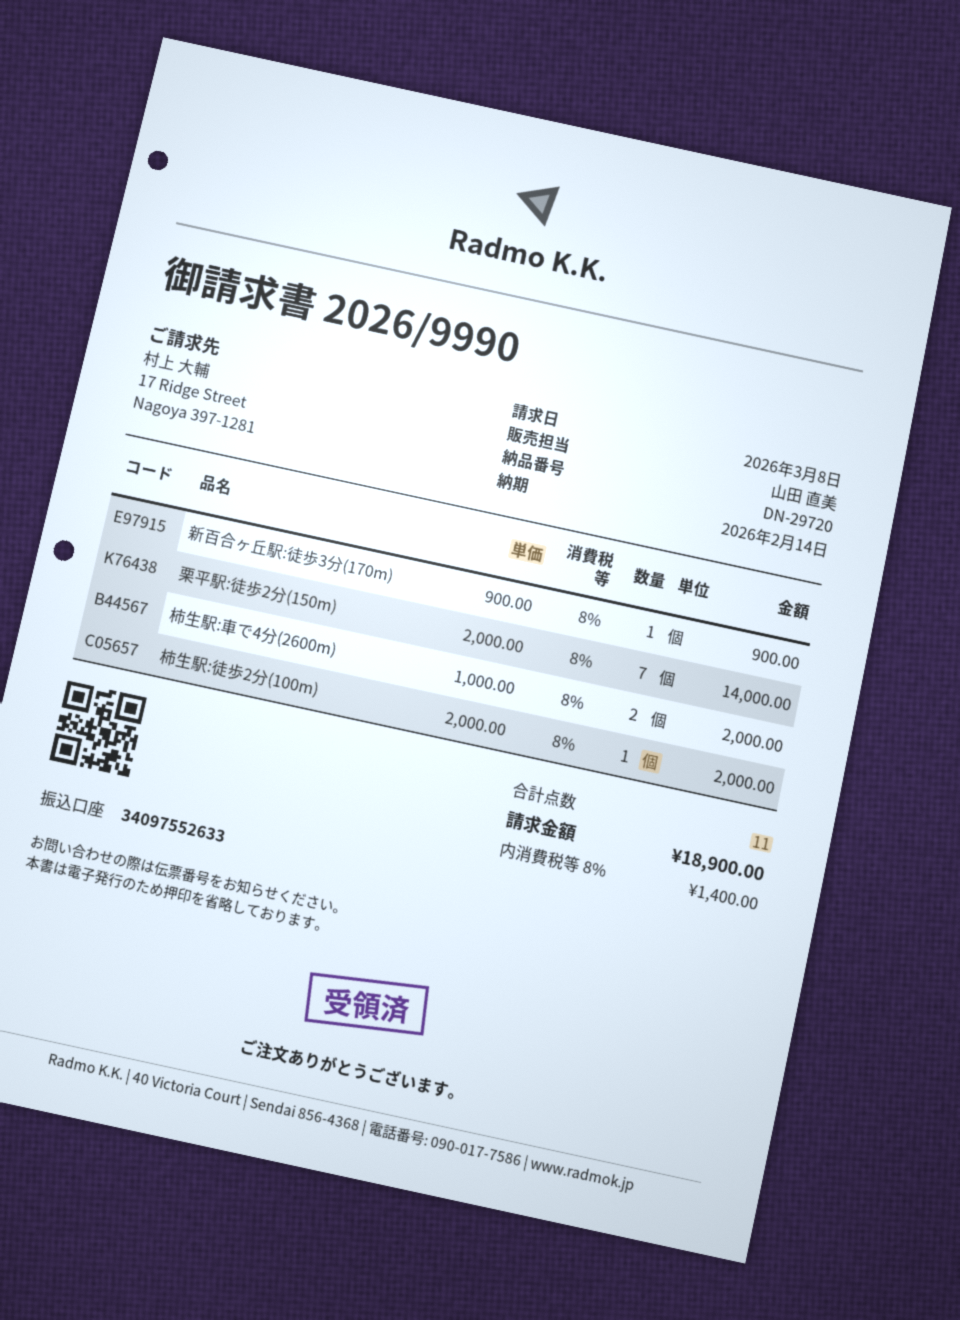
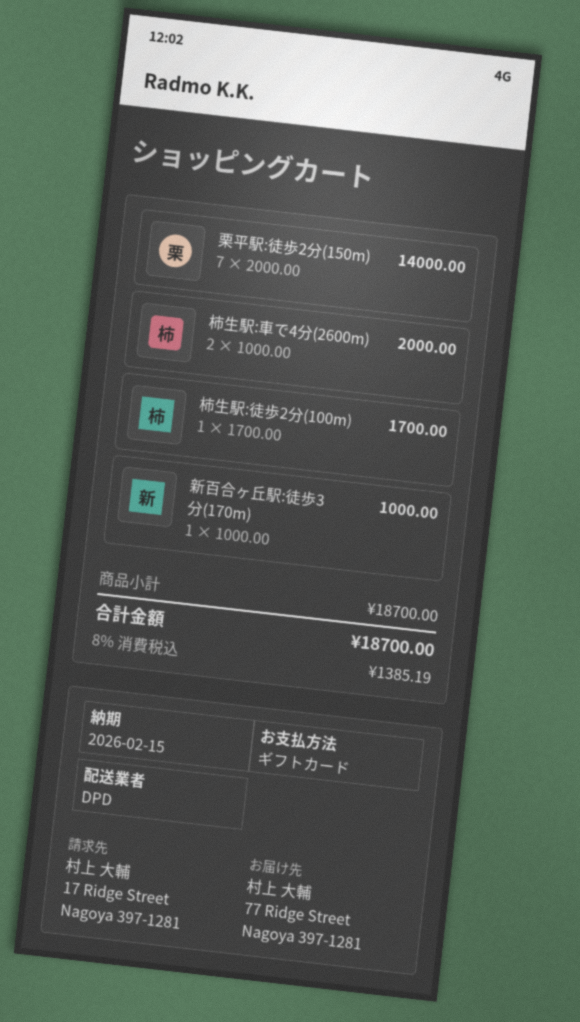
delivery date: 2026-02-14 -> 2026-02-15
新百合ヶ丘駅:徒歩3分(170m): 1 x 900.00 = 900.00 -> 1 x 1000.00 = 1000.00
柿生駅:徒歩2分(100m): 1 x 2000.00 = 2000.00 -> 1 x 1700.00 = 1700.00
tax: 8% = 1400.00 -> 8% = 1385.19
total: 18900.00 -> 18700.00

